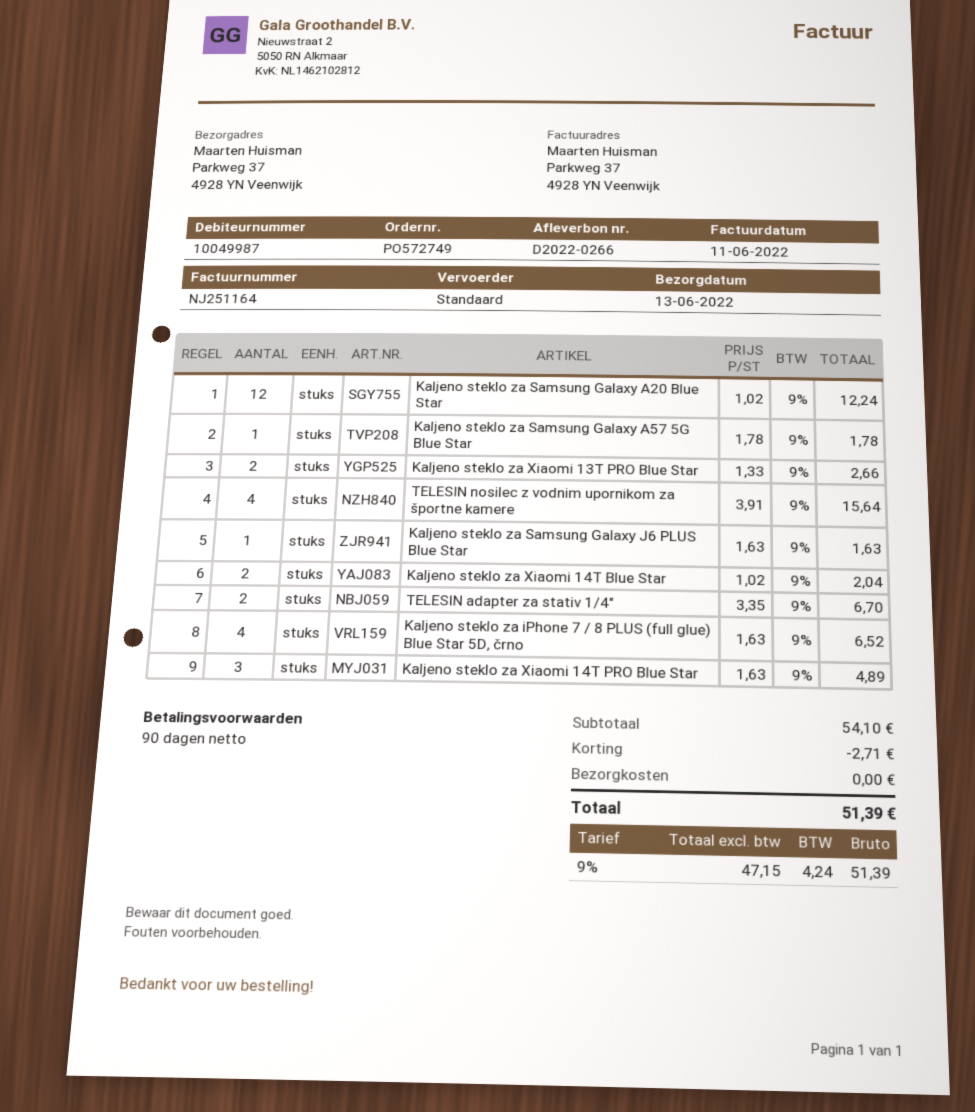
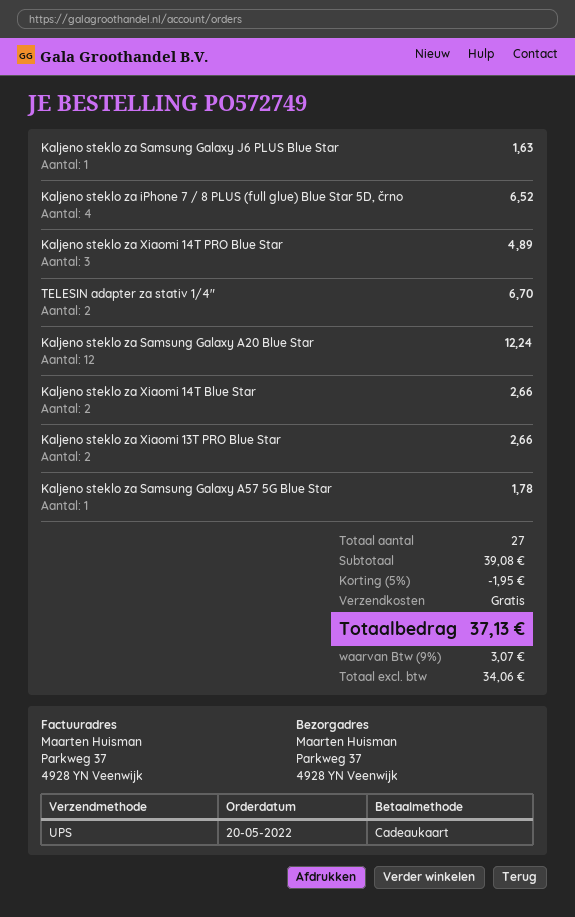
shipping method: standard -> UPS
TELESIN nosilec z vodnim upornikom za športne kamere: 4 for 15.64 -> none
Kaljeno steklo za Xiaomi 14T Blue Star: 2 for 2.04 -> 2 for 2.66
subtotal: 54.10 -> 39.08
discount: 2.71 -> 1.95
net: 47.15 -> 34.06
tax: 9% = 4.24 -> 9% = 3.07
total: 51.39 -> 37.13

